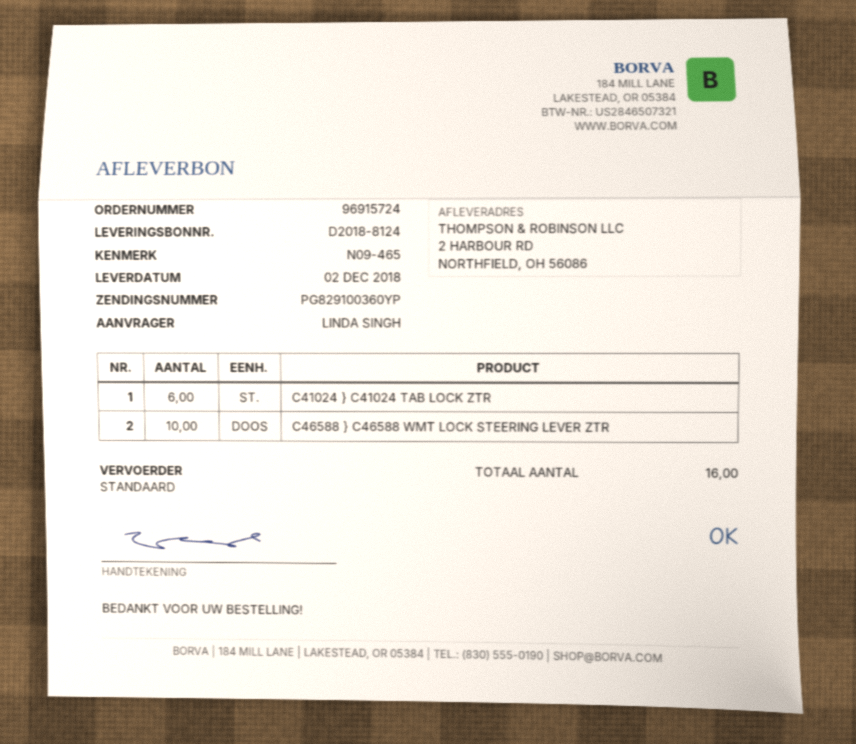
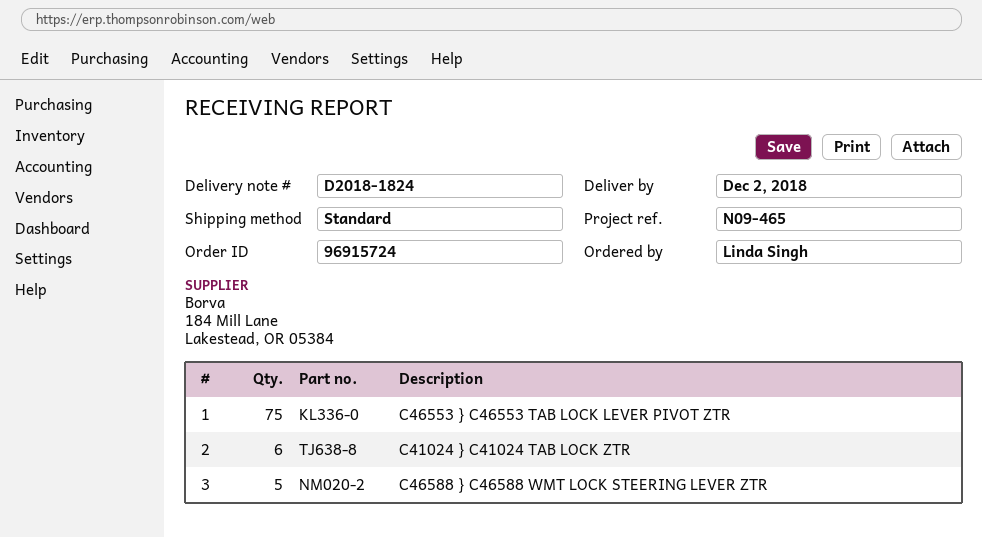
delivery note number: D2018-8124 -> D2018-1824
C46588 } C46588 WMT LOCK STEERING LEVER ZTR: 10 -> 5
C46553 } C46553 TAB LOCK LEVER PIVOT ZTR: none -> 75

